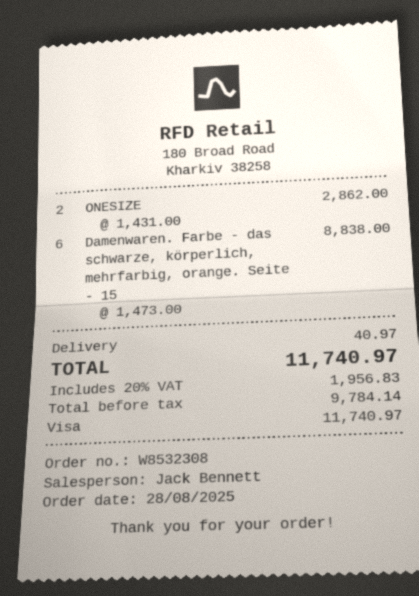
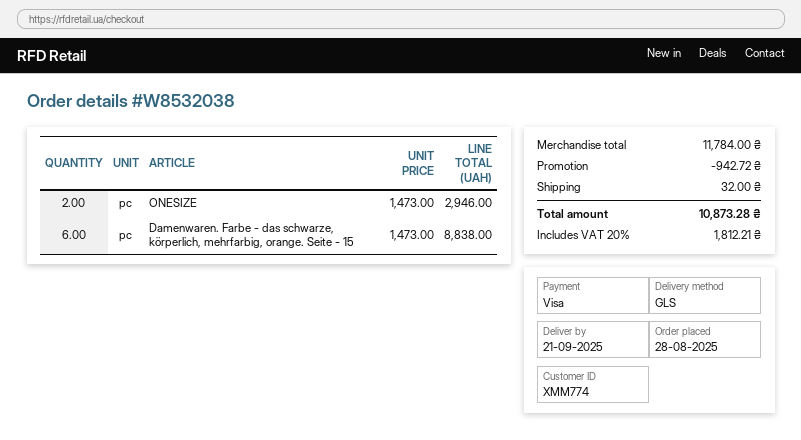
order number: W8532308 -> W8532038
ONESIZE: 2 x 1431.00 = 2862.00 -> 2 x 1473.00 = 2946.00
discount: none -> 942.72
shipping: 40.97 -> 32.00
tax: 20% = 1956.83 -> 20% = 1812.21
total: 11740.97 -> 10873.28

